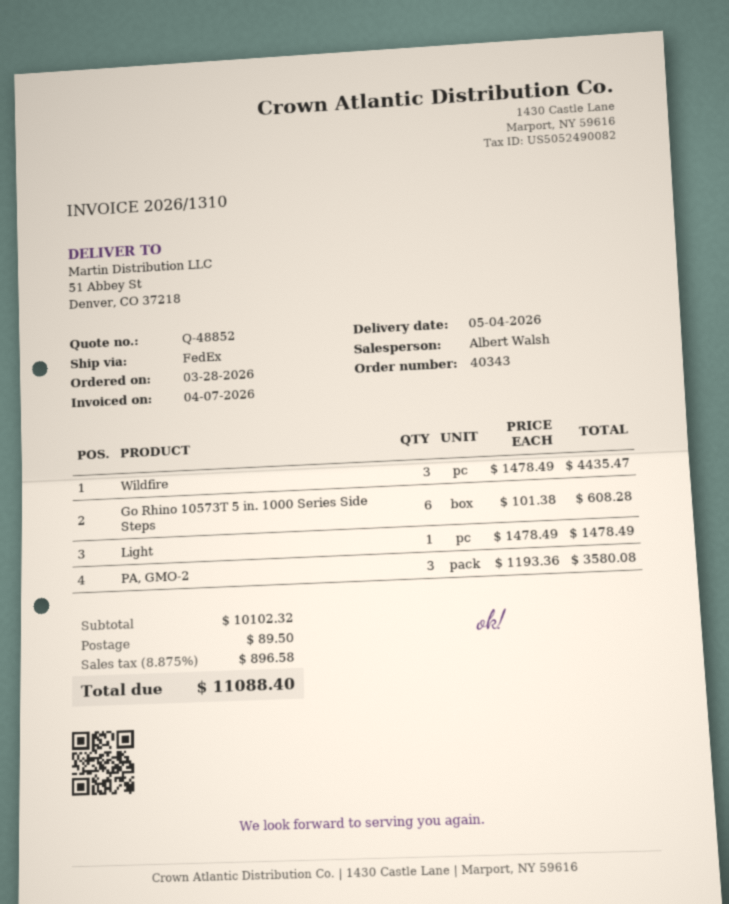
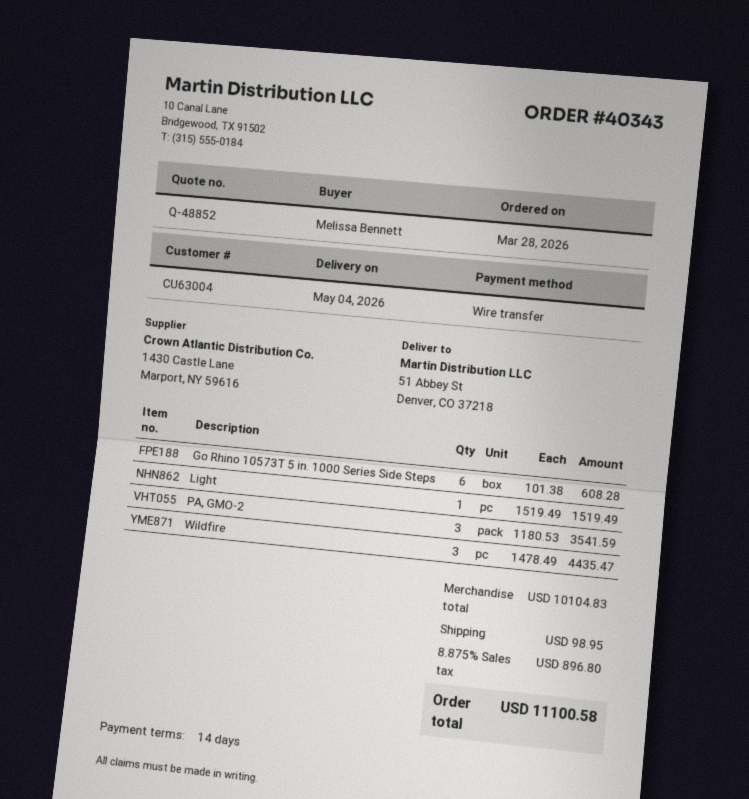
Light: 1 x 1478.49 = 1478.49 -> 1 x 1519.49 = 1519.49
PA, GMO-2: 3 x 1193.36 = 3580.08 -> 3 x 1180.53 = 3541.59
subtotal: 10102.32 -> 10104.83
shipping: 89.50 -> 98.95
tax: 8.875% = 896.58 -> 8.875% = 896.80
total: 11088.40 -> 11100.58

